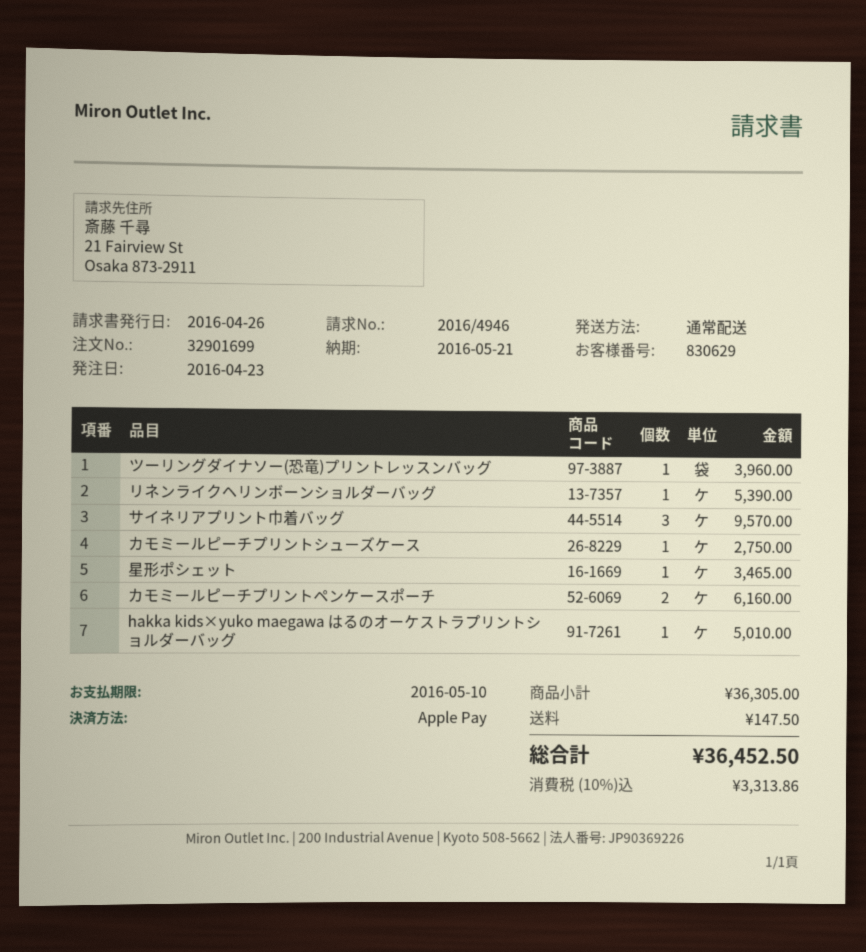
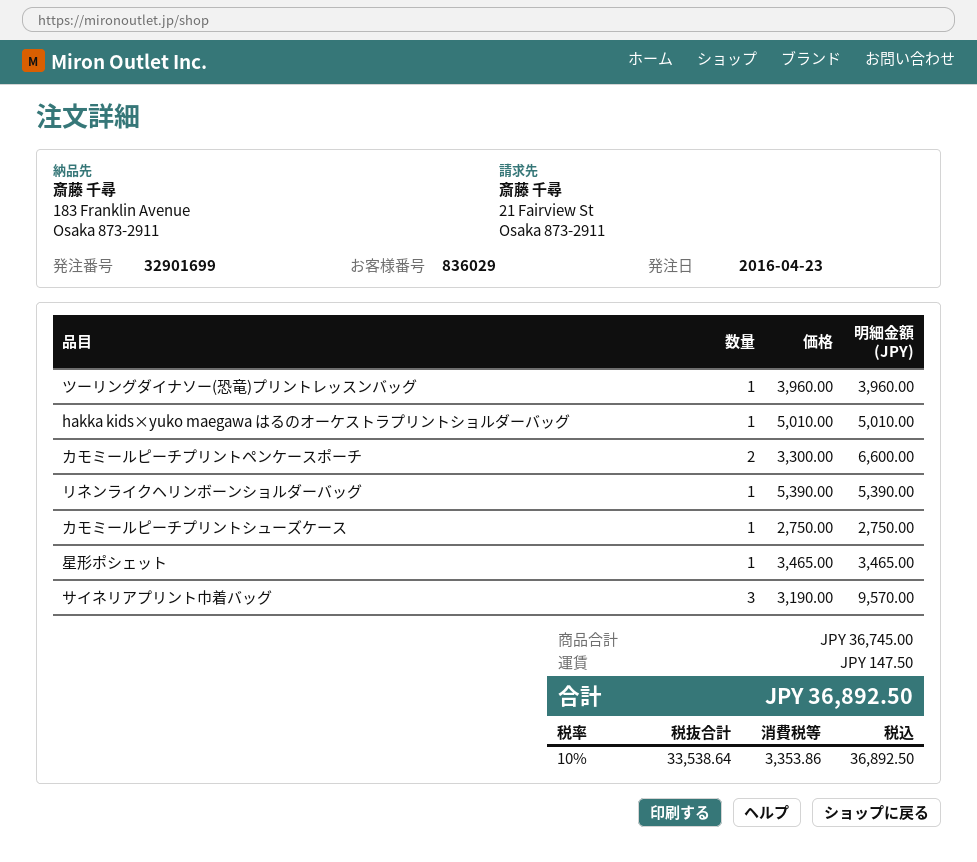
customer number: 830629 -> 836029
カモミールピーチプリントペンケースポーチ: 2 for 6160.00 -> 2 for 6600.00
subtotal: 36305.00 -> 36745.00
tax: 10% = 3313.86 -> 10% = 3353.86
total: 36452.50 -> 36892.50

